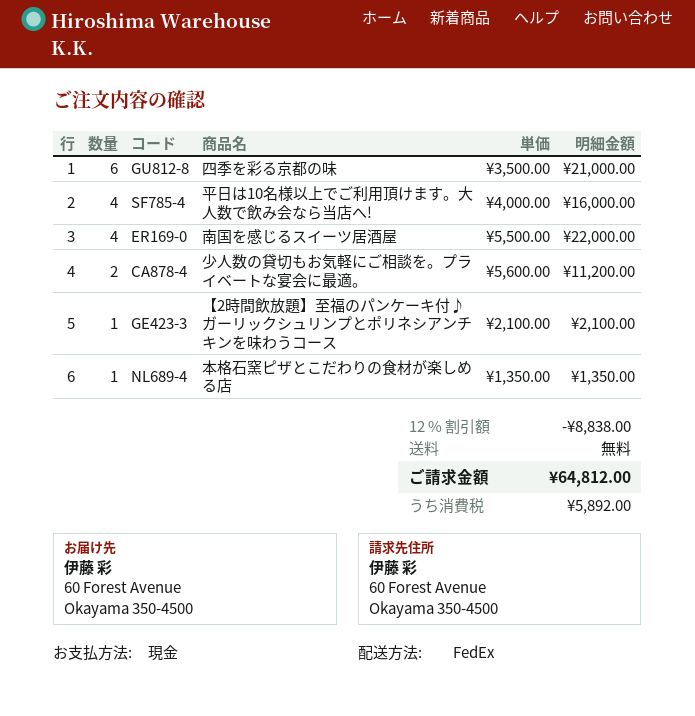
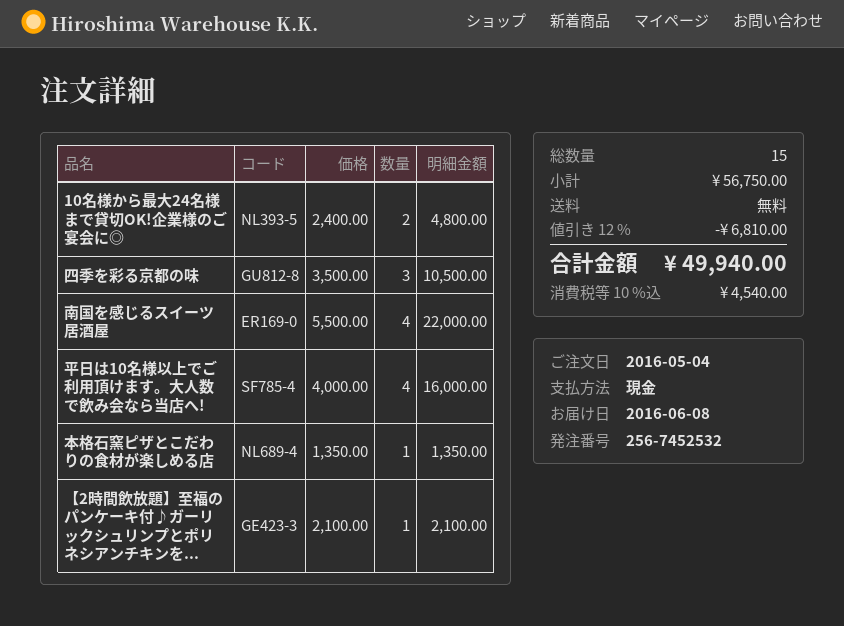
四季を彩る京都の味: 6 x 3500.00 = 21000.00 -> 3 x 3500.00 = 10500.00
少人数の貸切もお気軽にご相談を。プライベートな宴会に最適。: 2 x 5600.00 = 11200.00 -> none
10名様から最大24名様まで貸切OK!企業様のご宴会に◎: none -> 2 x 2400.00 = 4800.00
discount: 12% = 8838.00 -> 12% = 6810.00
tax: 5892.00 -> 4540.00
total: 64812.00 -> 49940.00

